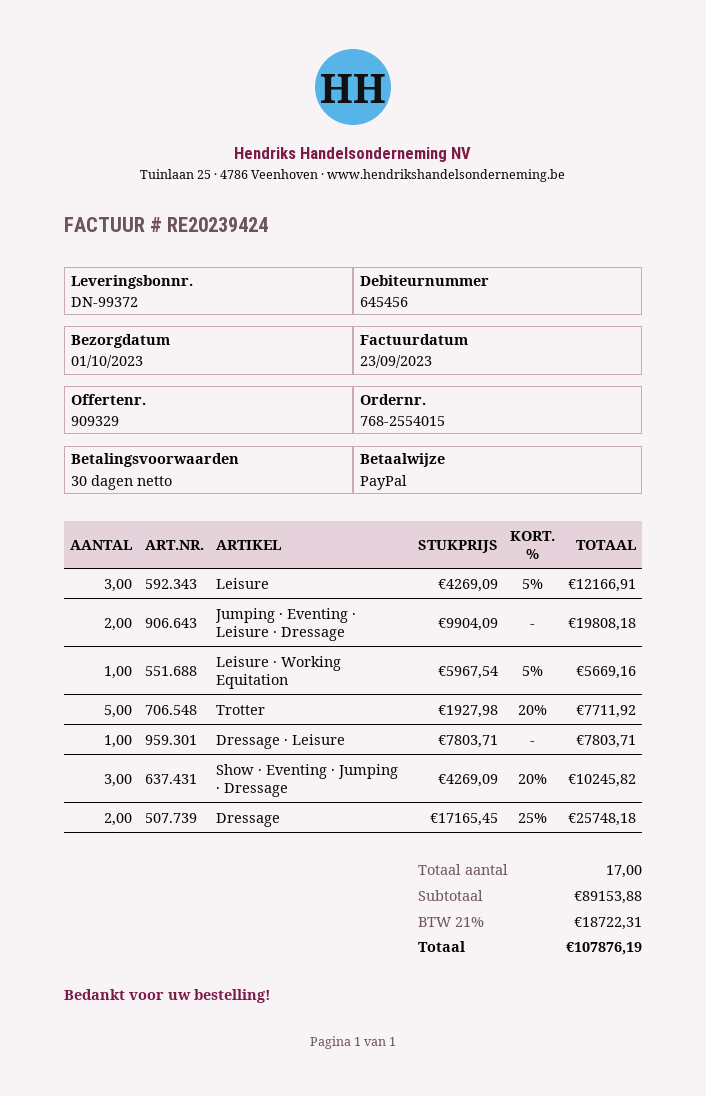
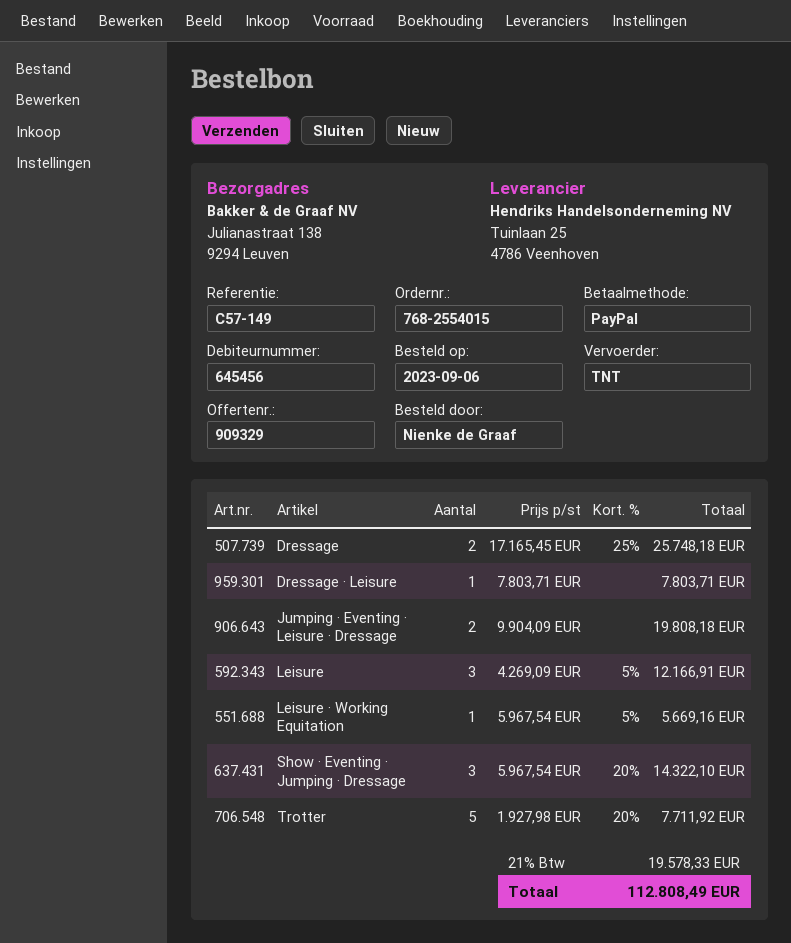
Show · Eventing · Jumping · Dressage: 3 x 4269.09 - 20% = 10245.82 -> 3 x 5967.54 - 20% = 14322.10
tax: 21% = 18722.31 -> 21% = 19578.33
total: 107876.19 -> 112808.49

